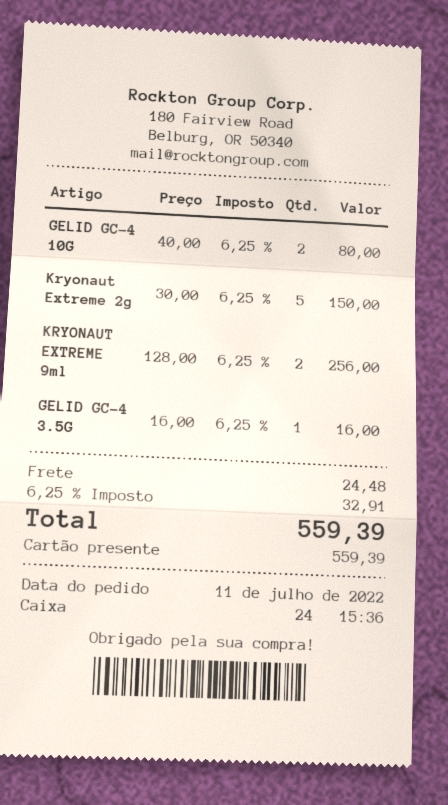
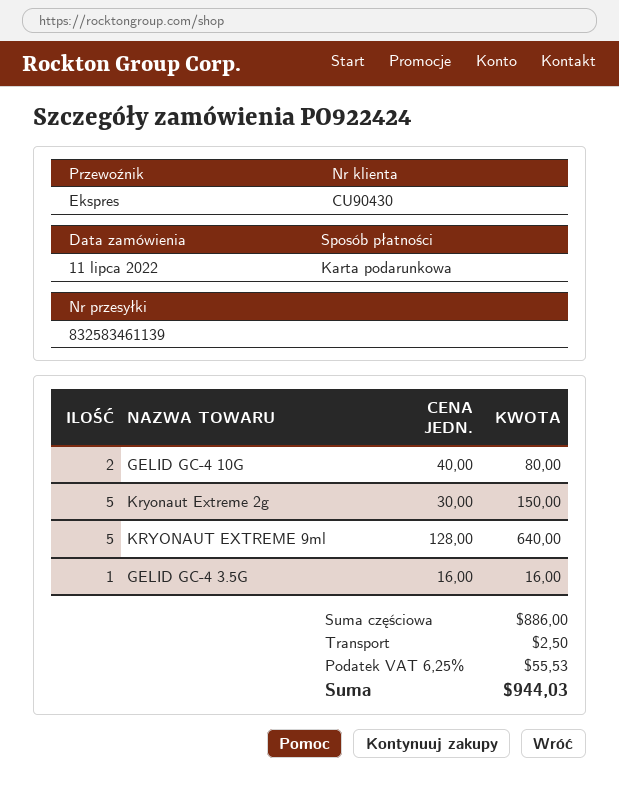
KRYONAUT EXTREME 9ml: 2 x 128.00 = 256.00 -> 5 x 128.00 = 640.00
shipping: 24.48 -> 2.50
tax: 6.25% = 32.91 -> 6.25% = 55.53
total: 559.39 -> 944.03

